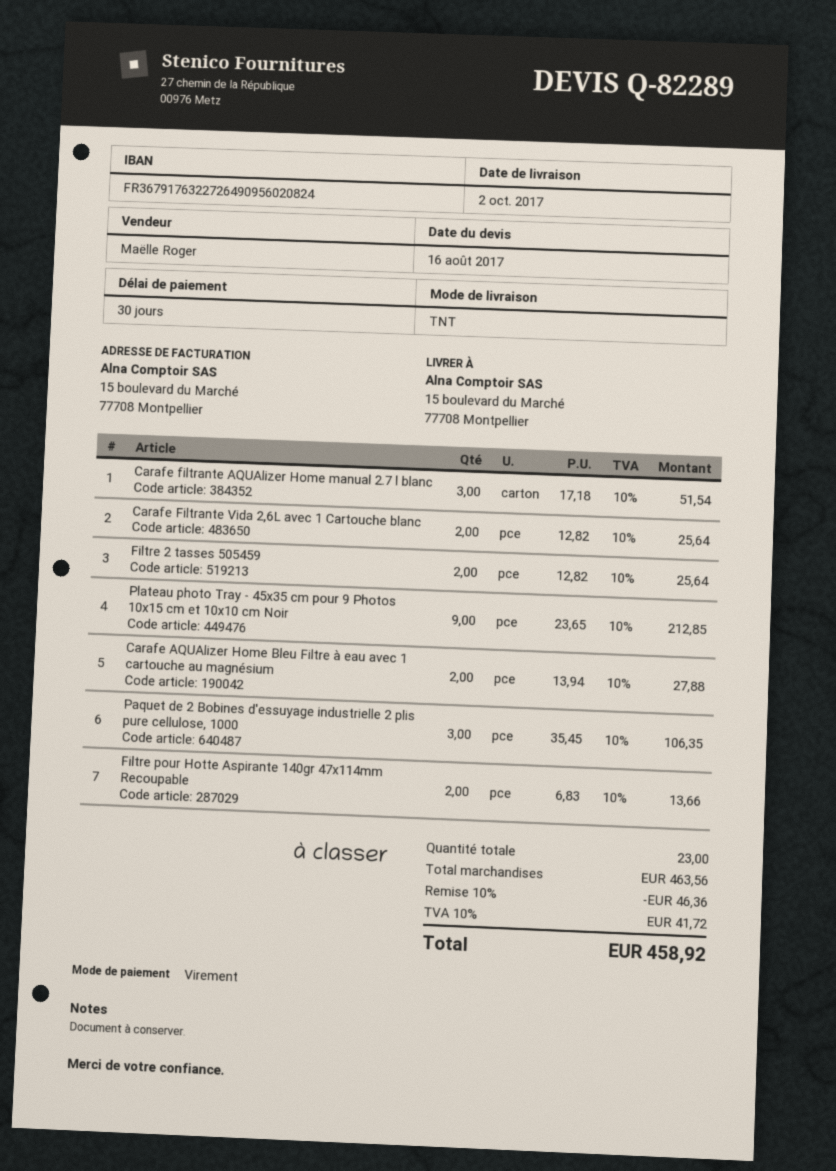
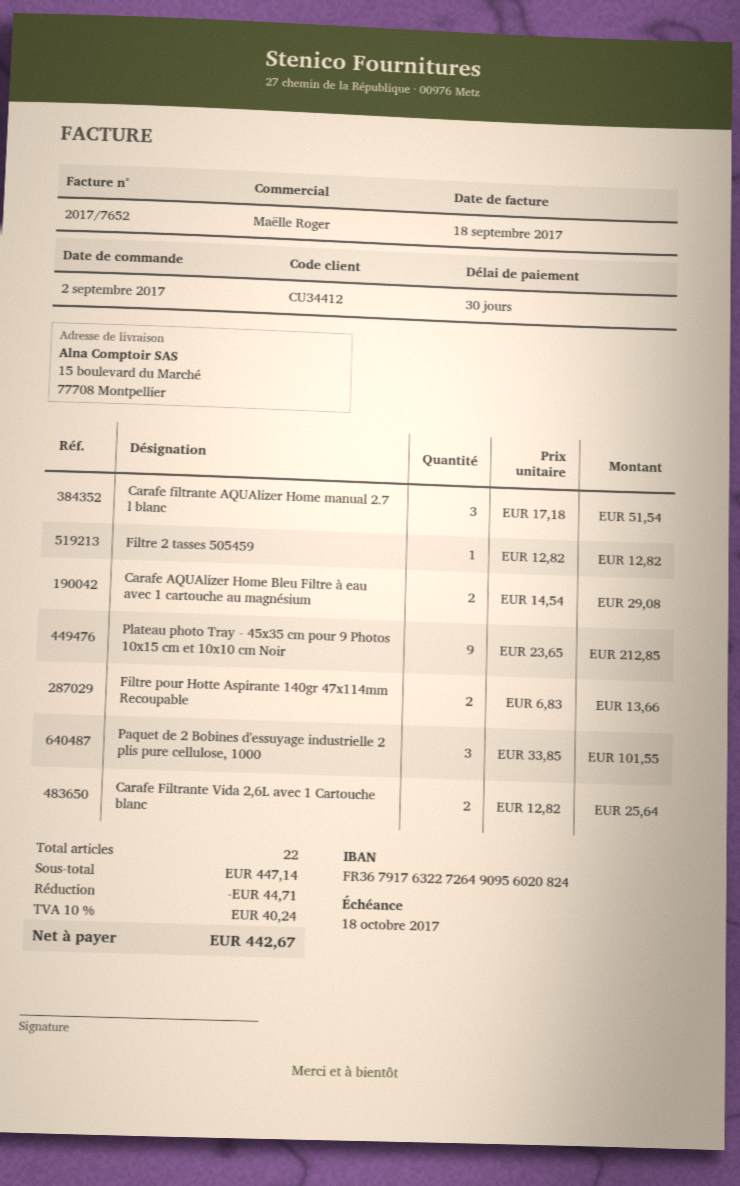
Filtre 2 tasses 505459: 2 x 12.82 = 25.64 -> 1 x 12.82 = 12.82
Carafe AQUAlizer Home Bleu Filtre à eau avec 1 cartouche au magnésium: 2 x 13.94 = 27.88 -> 2 x 14.54 = 29.08
Paquet de 2 Bobines d'essuyage industrielle 2 plis pure cellulose, 1000: 3 x 35.45 = 106.35 -> 3 x 33.85 = 101.55
total quantity: 23 -> 22
subtotal: 463.56 -> 447.14
discount: 46.36 -> 44.71
tax: 10% = 41.72 -> 10% = 40.24
total: 458.92 -> 442.67

